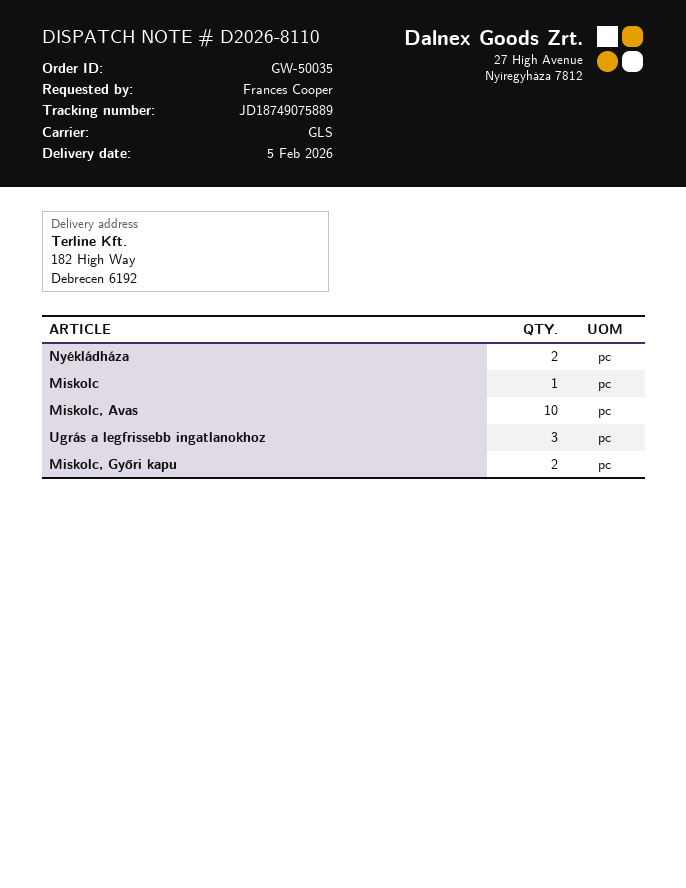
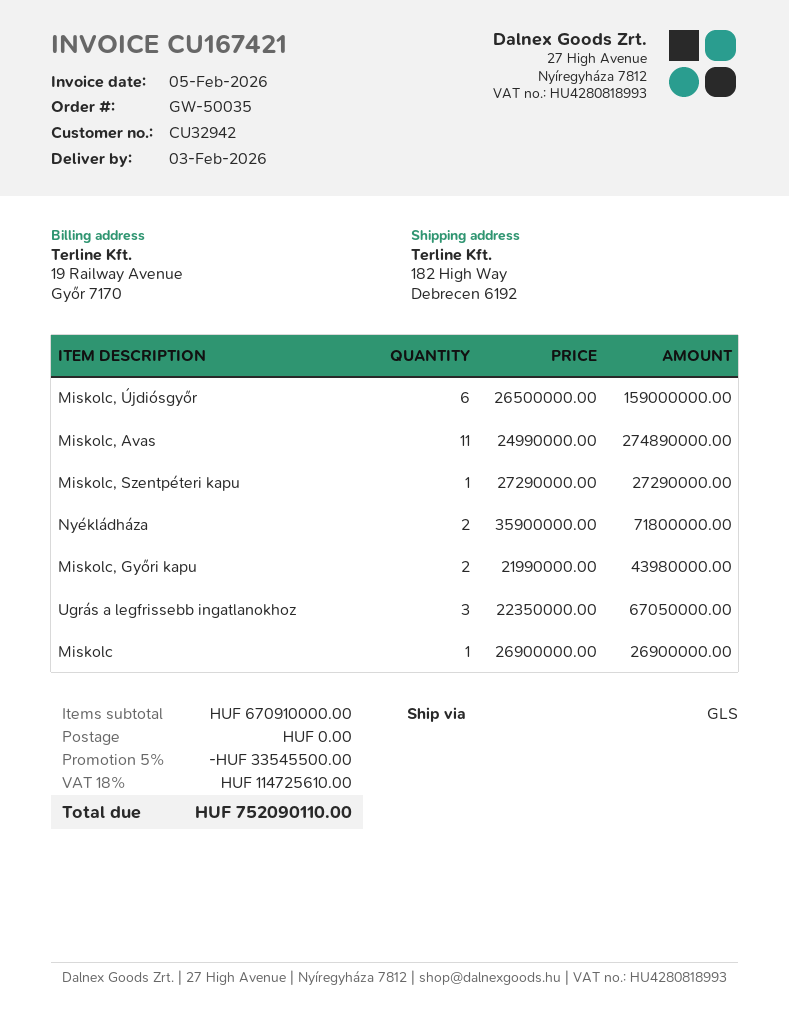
delivery date: 2026-02-05 -> 2026-02-03
Miskolc, Avas: 10 -> 11
Miskolc, Újdiósgyőr: none -> 6
Miskolc, Szentpéteri kapu: none -> 1

